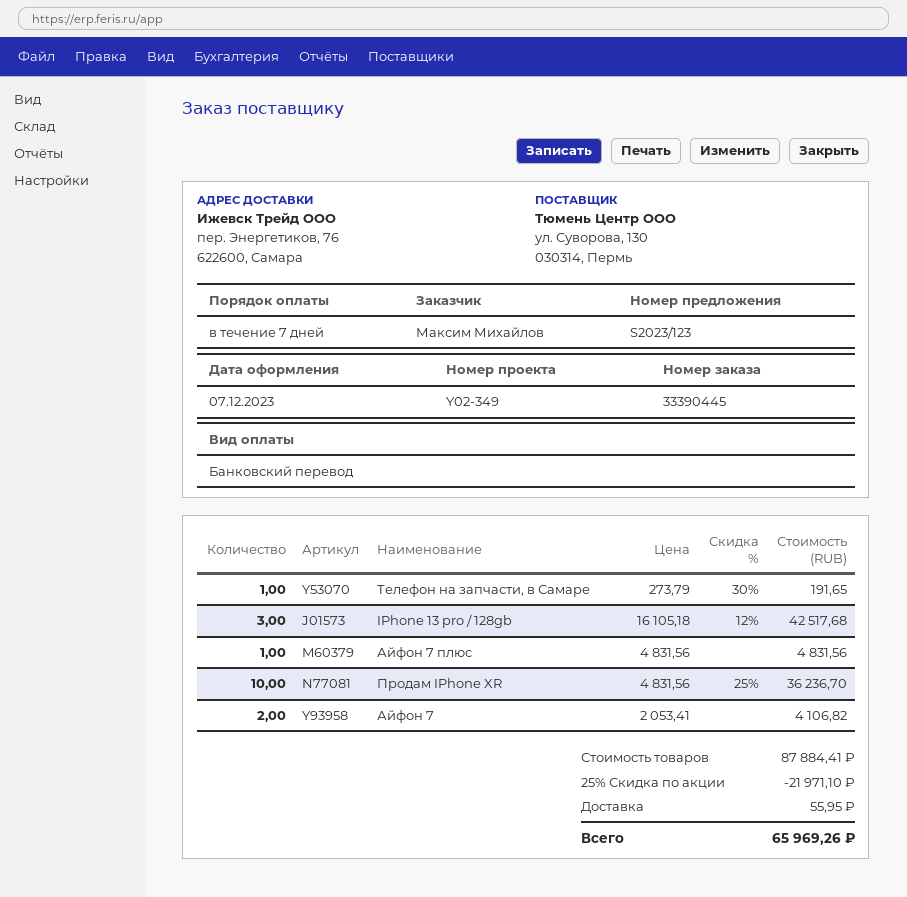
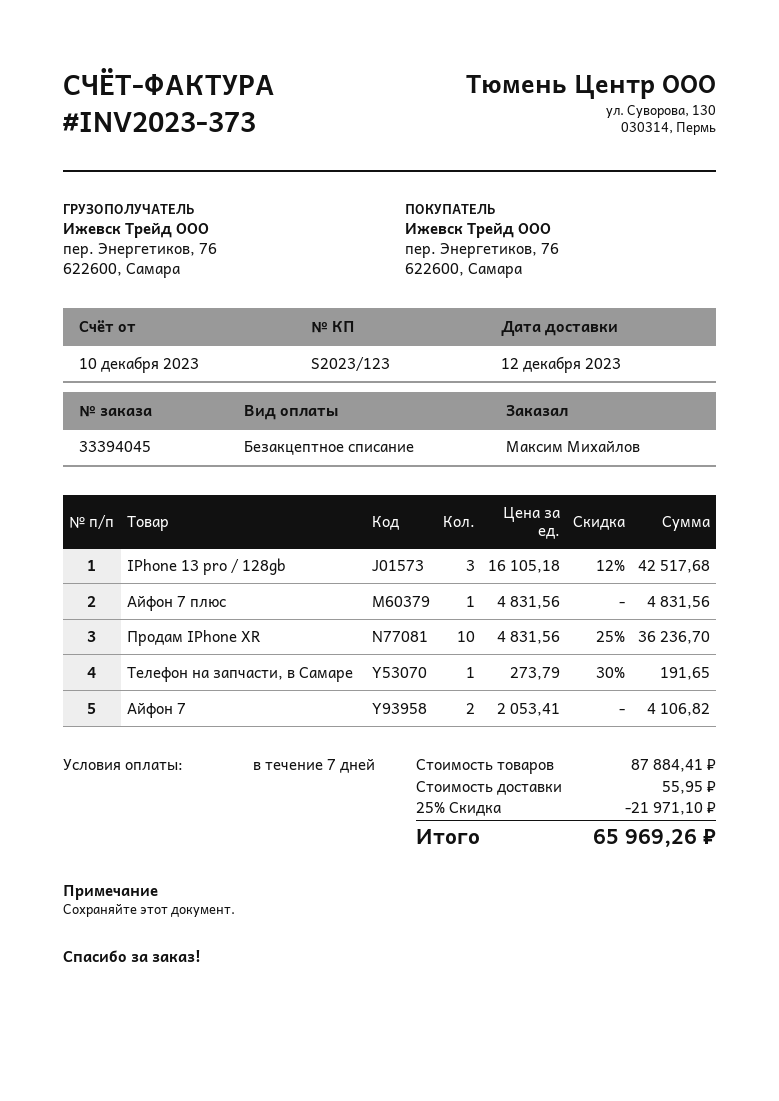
order number: 33390445 -> 33394045
payment method: bank transfer -> direct debit

